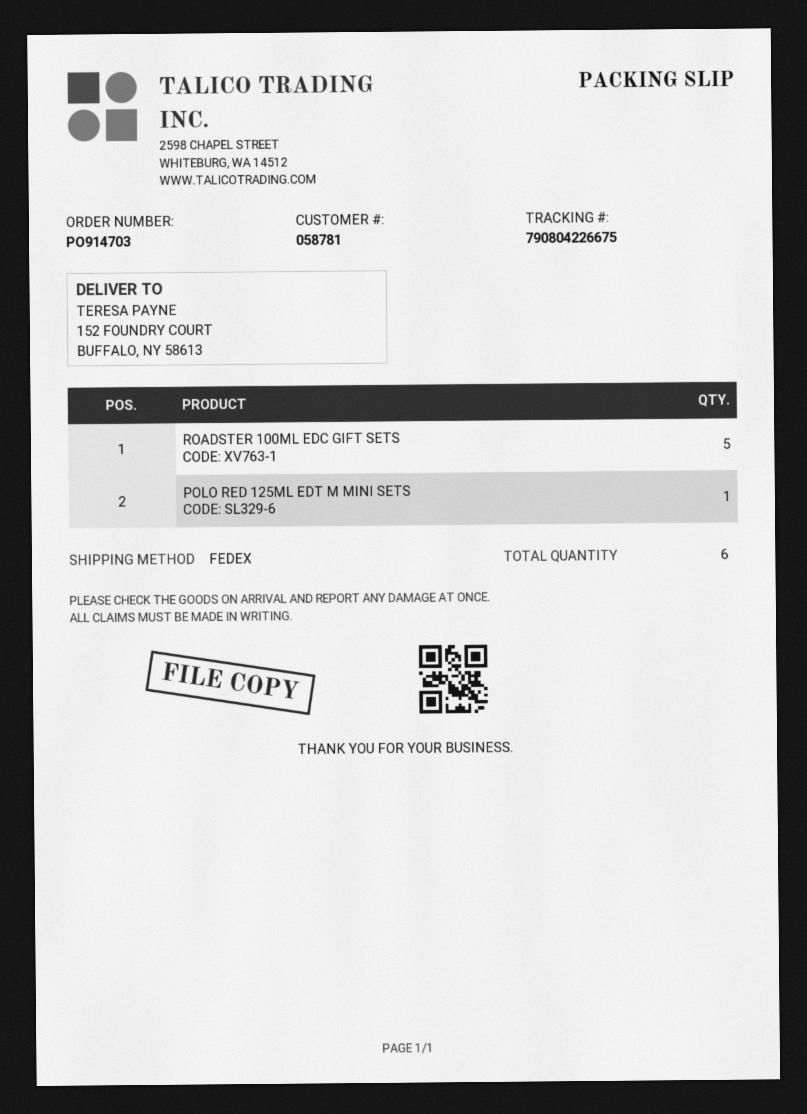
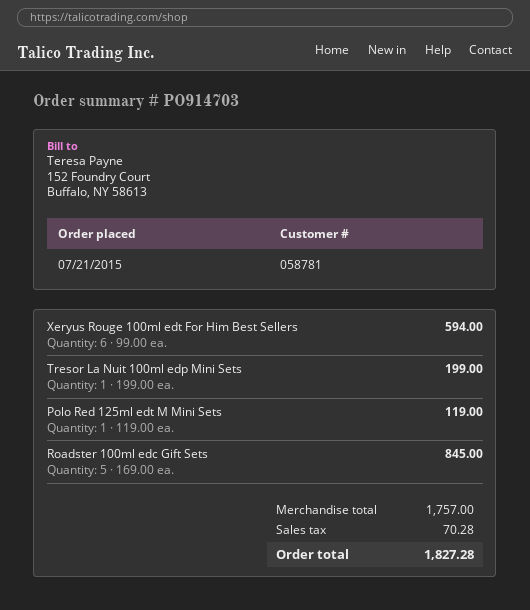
Xeryus Rouge 100ml edt For Him Best Sellers: none -> 6
Tresor La Nuit 100ml edp Mini Sets: none -> 1

